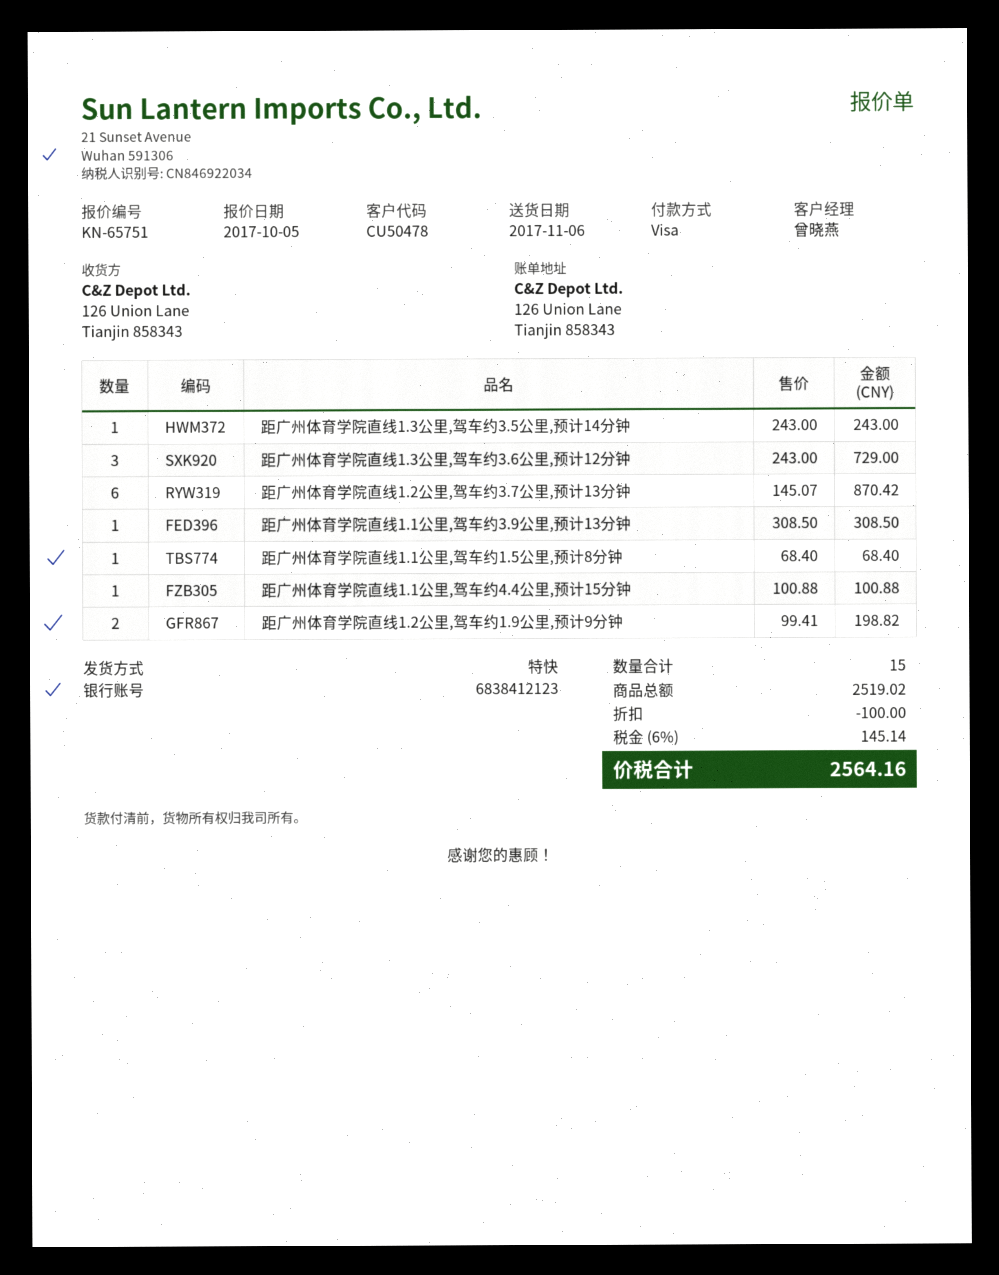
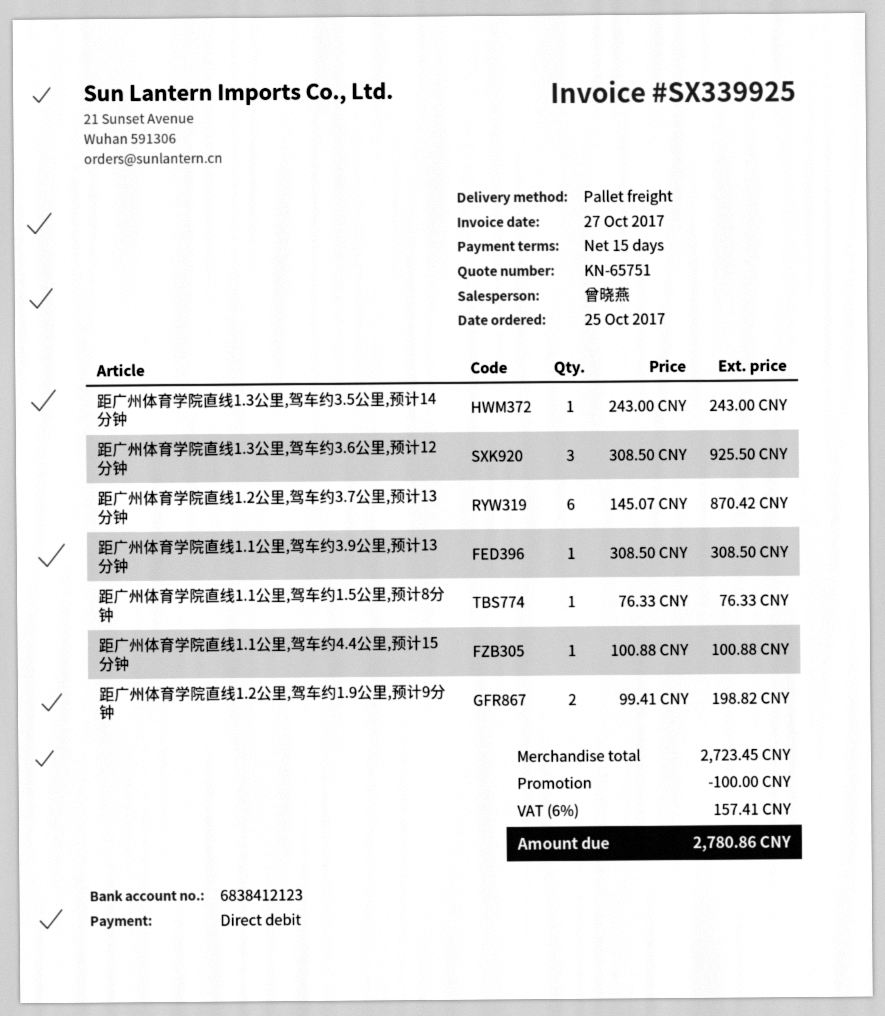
payment method: Visa -> direct debit
shipping method: express -> pallet freight
距广州体育学院直线1.3公里,驾车约3.6公里,预计12分钟: 3 x 243.00 = 729.00 -> 3 x 308.50 = 925.50
距广州体育学院直线1.1公里,驾车约1.5公里,预计8分钟: 1 x 68.40 = 68.40 -> 1 x 76.33 = 76.33
subtotal: 2519.02 -> 2723.45
tax: 6% = 145.14 -> 6% = 157.41
total: 2564.16 -> 2780.86

